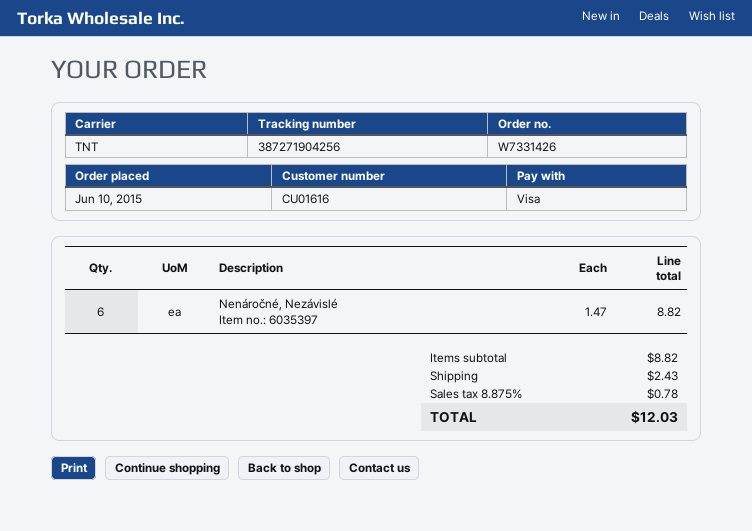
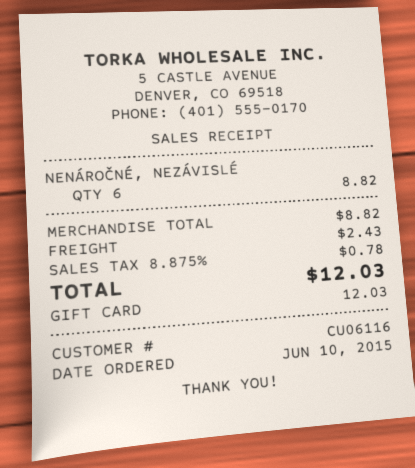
customer number: CU01616 -> CU06116
payment method: Visa -> gift card

